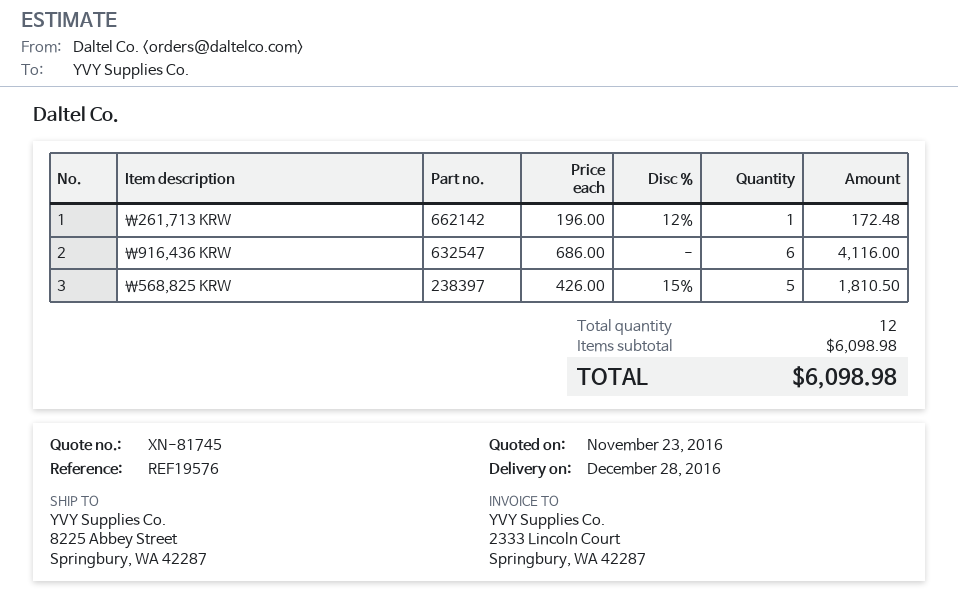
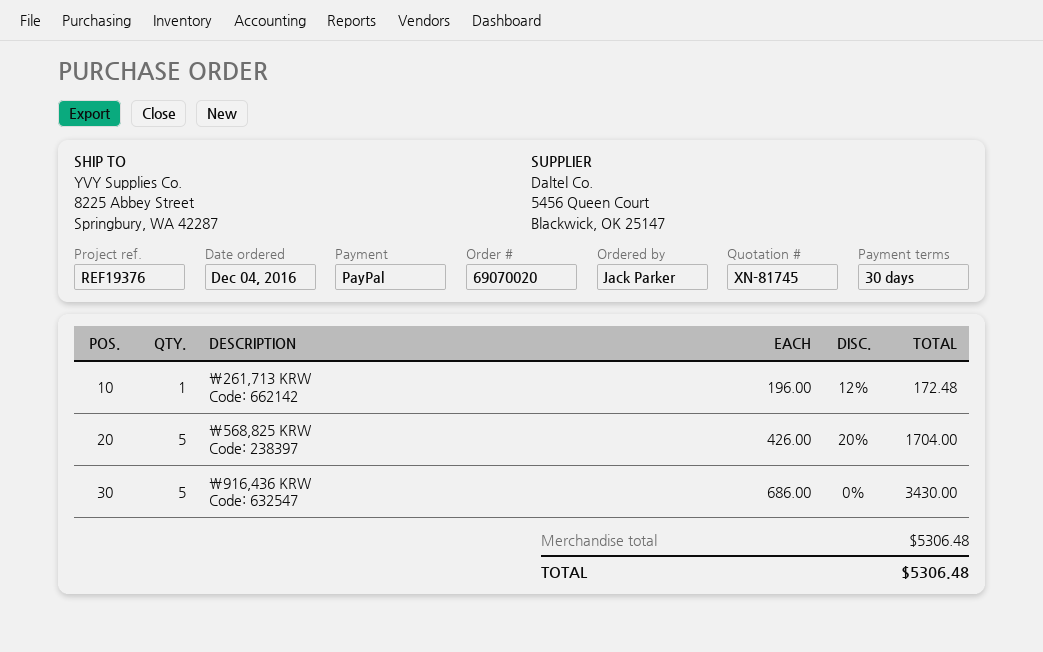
reference: REF19576 -> REF19376
₩916,436 KRW: 6 x 686.00 = 4116.00 -> 5 x 686.00 = 3430.00
₩568,825 KRW: 5 x 426.00 - 15% = 1810.50 -> 5 x 426.00 - 20% = 1704.00
subtotal: 6098.98 -> 5306.48
total: 6098.98 -> 5306.48

